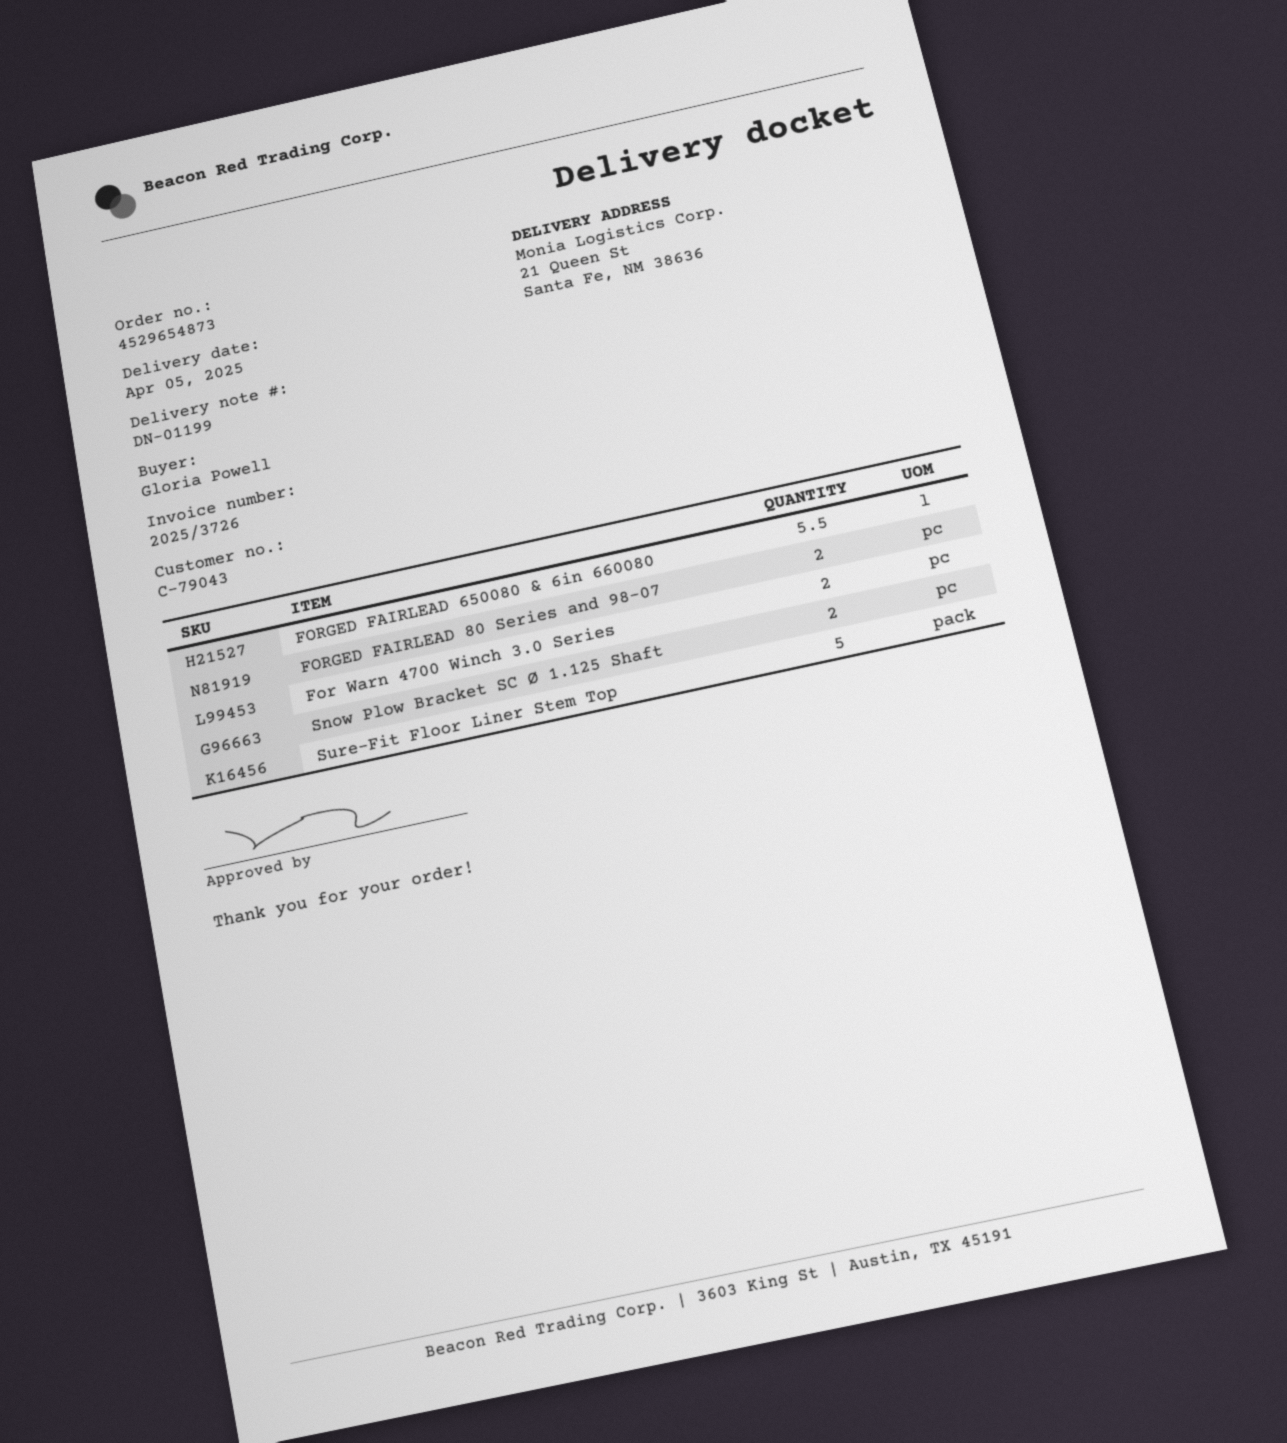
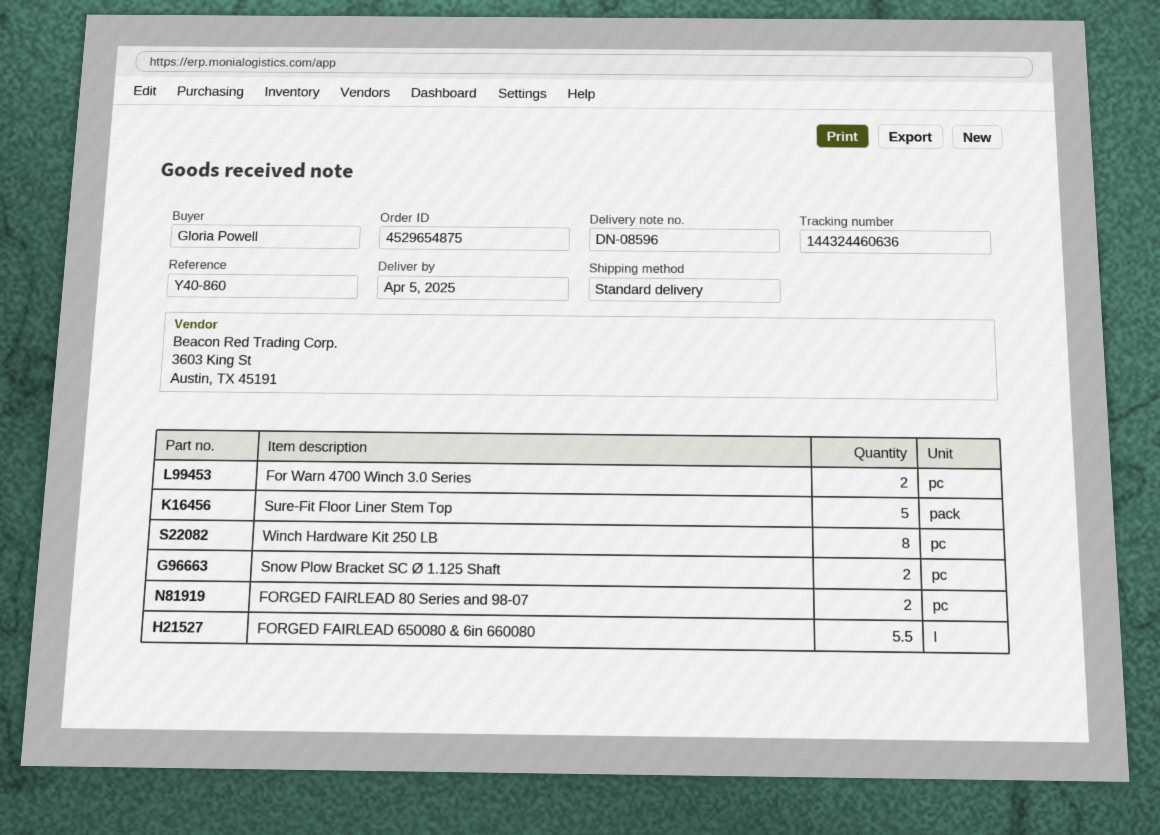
order number: 4529654873 -> 4529654875
delivery note number: DN-01199 -> DN-08596
Winch Hardware Kit 250 LB: none -> 8

